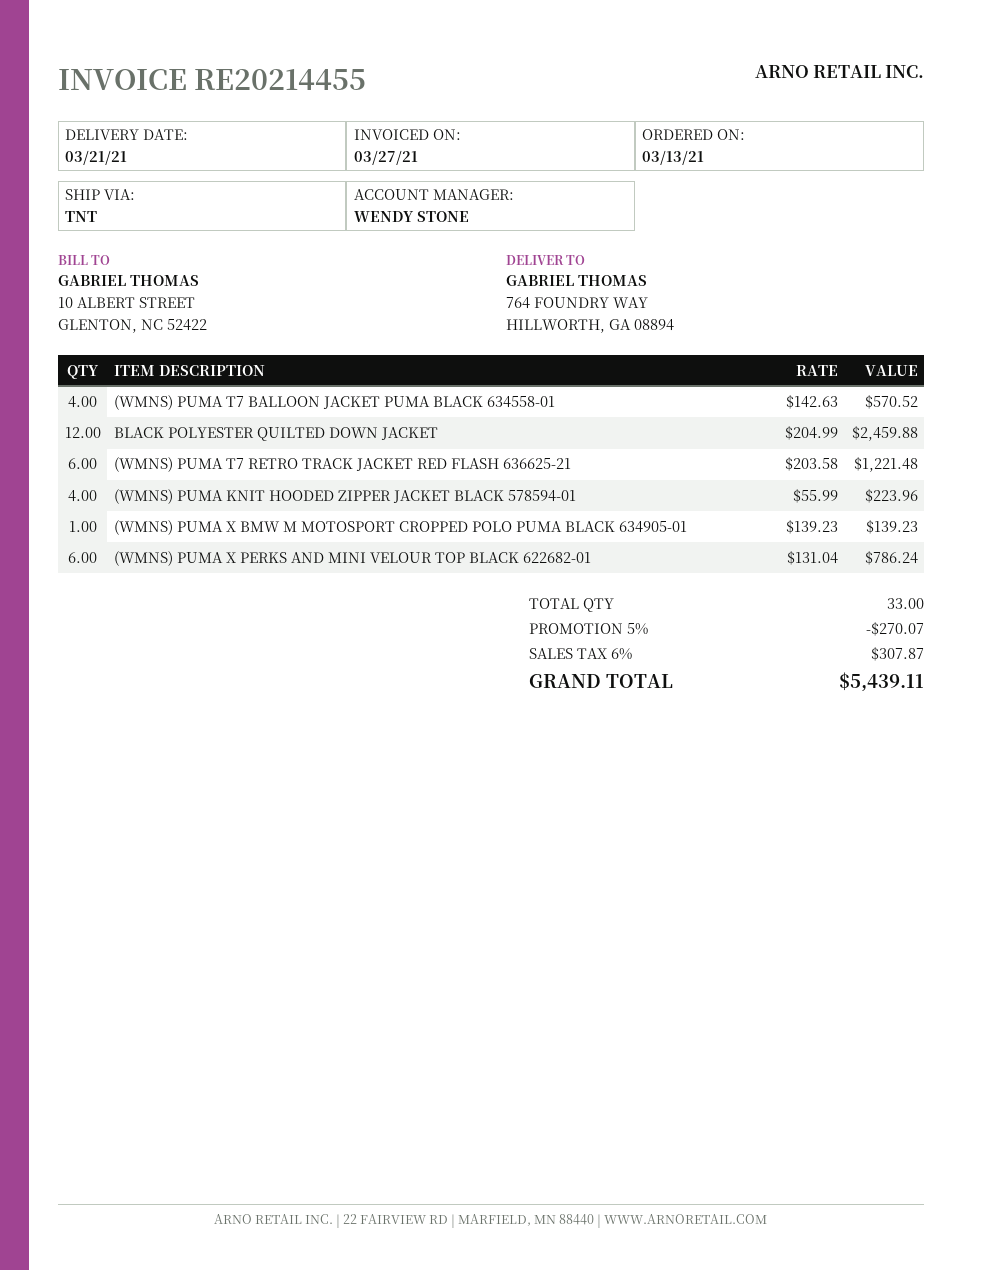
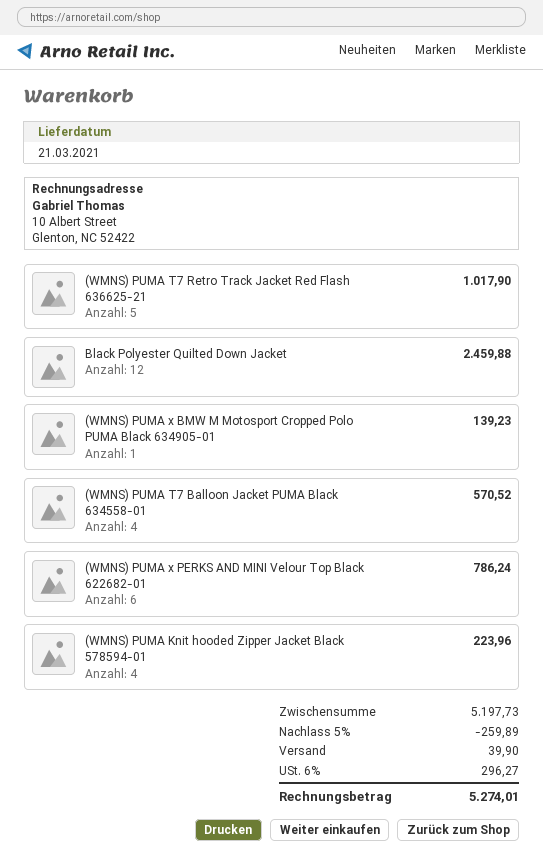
(WMNS) PUMA T7 RETRO TRACK JACKET RED FLASH 636625-21: 6 for 1221.48 -> 5 for 1017.90
discount: 5% = 270.07 -> 5% = 259.89
shipping: none -> 39.90
tax: 6% = 307.87 -> 6% = 296.27
total: 5439.11 -> 5274.01

